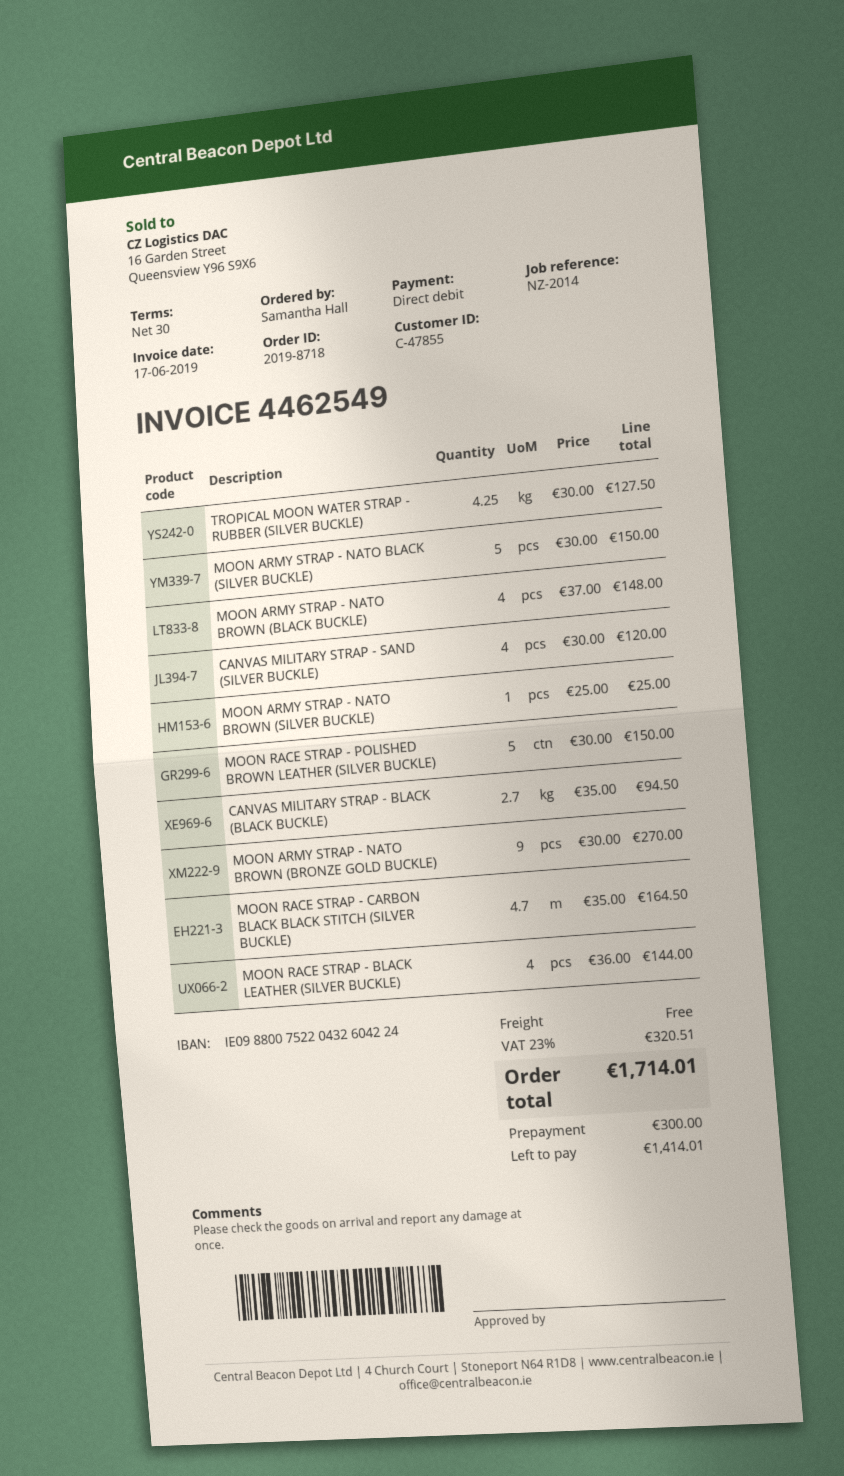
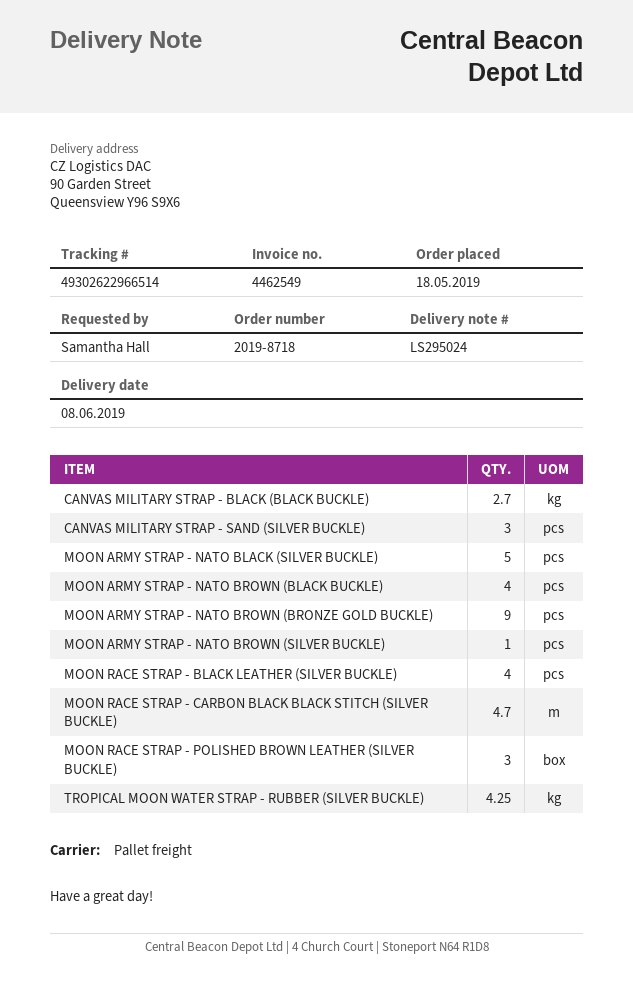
CANVAS MILITARY STRAP - SAND (SILVER BUCKLE): 4 -> 3
MOON RACE STRAP - POLISHED BROWN LEATHER (SILVER BUCKLE): 5 -> 3

